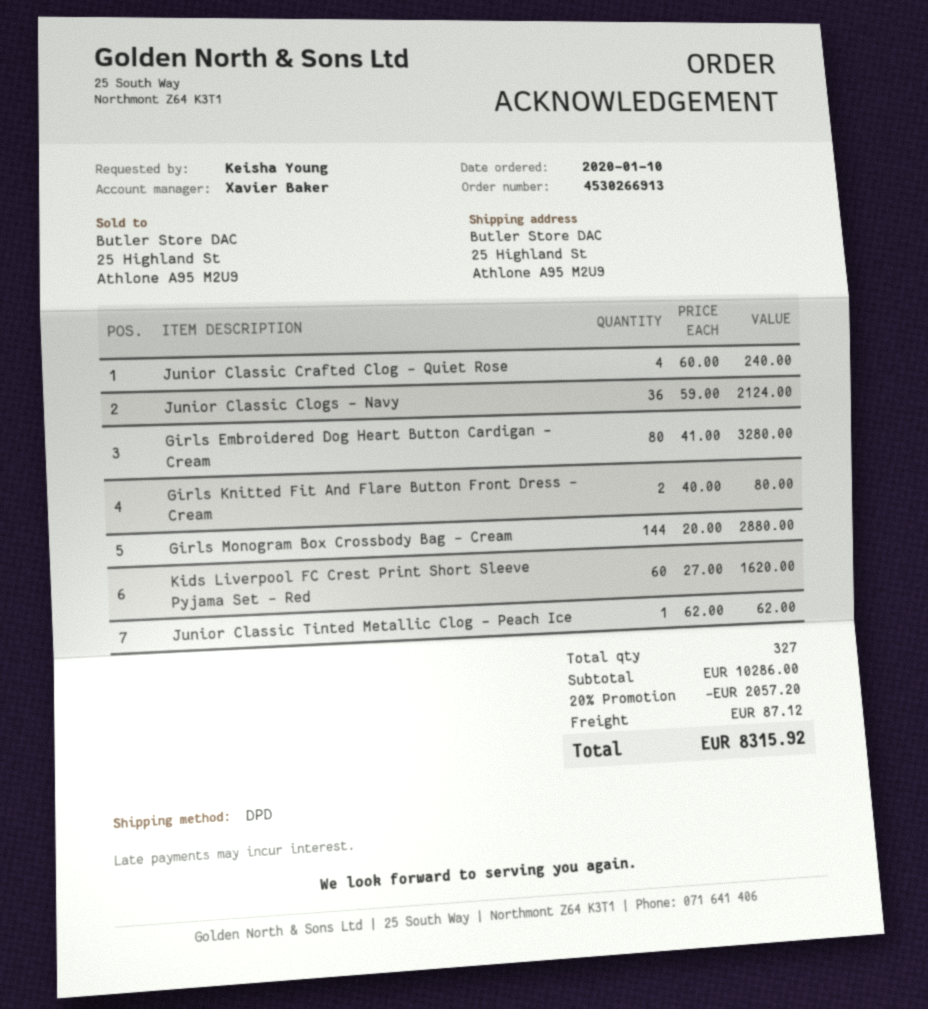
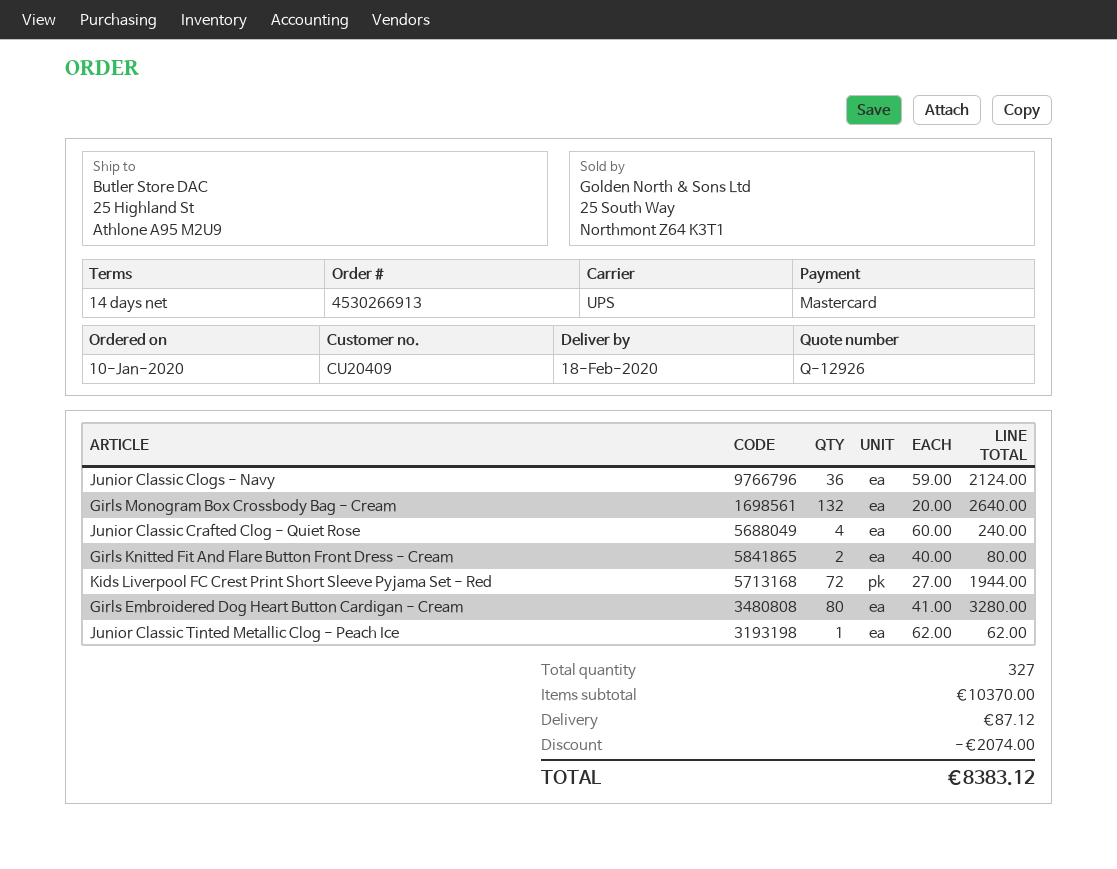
shipping method: DPD -> UPS
Girls Monogram Box Crossbody Bag - Cream: 144 x 20.00 = 2880.00 -> 132 x 20.00 = 2640.00
Kids Liverpool FC Crest Print Short Sleeve Pyjama Set - Red: 60 x 27.00 = 1620.00 -> 72 x 27.00 = 1944.00
subtotal: 10286.00 -> 10370.00
discount: 2057.20 -> 2074.00
total: 8315.92 -> 8383.12

